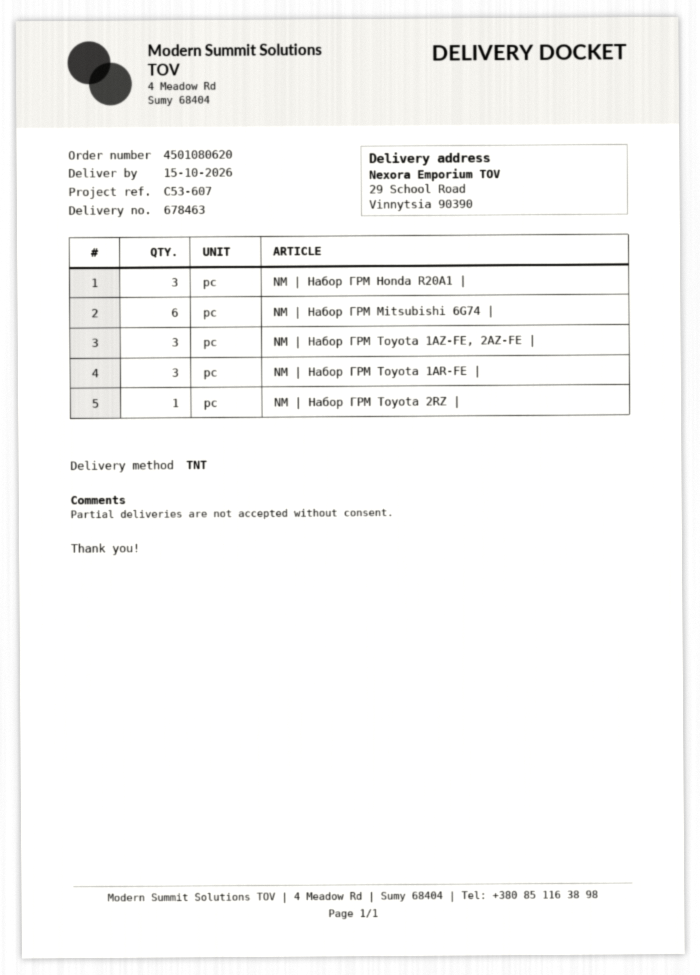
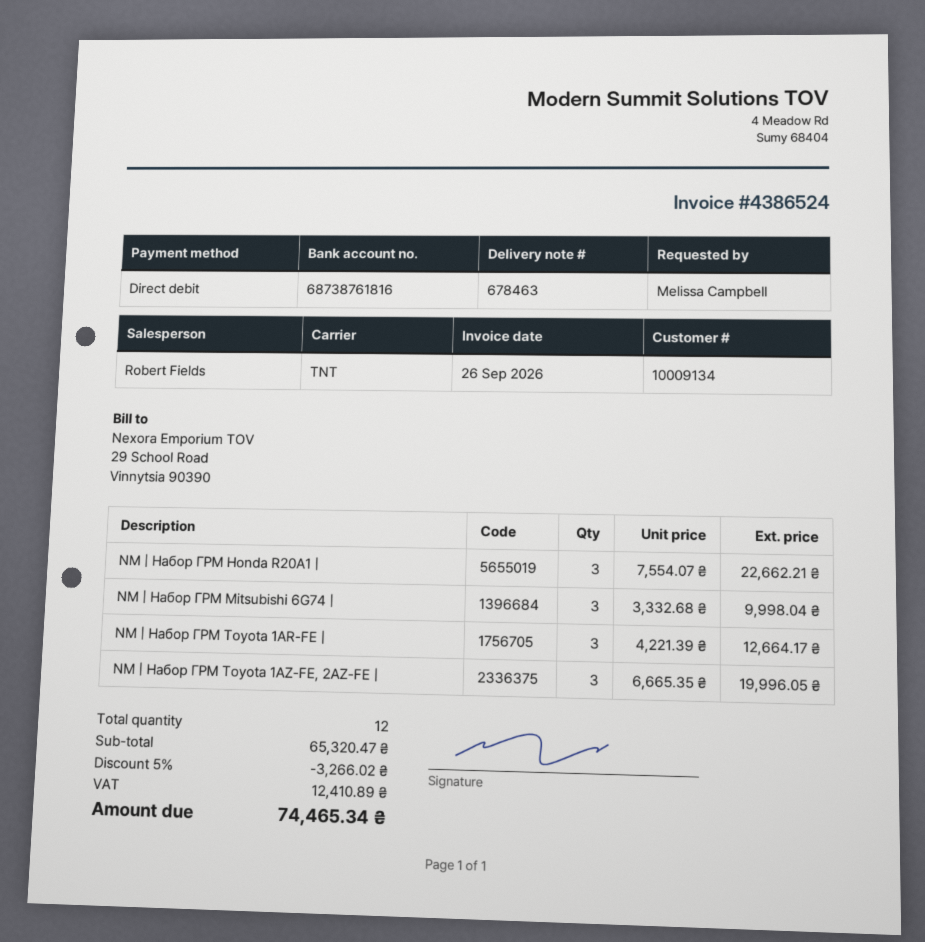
NM | Набор ГРМ Mitsubishi 6G74 |: 6 -> 3
NM | Набор ГРМ Toyota 2RZ |: 1 -> none

